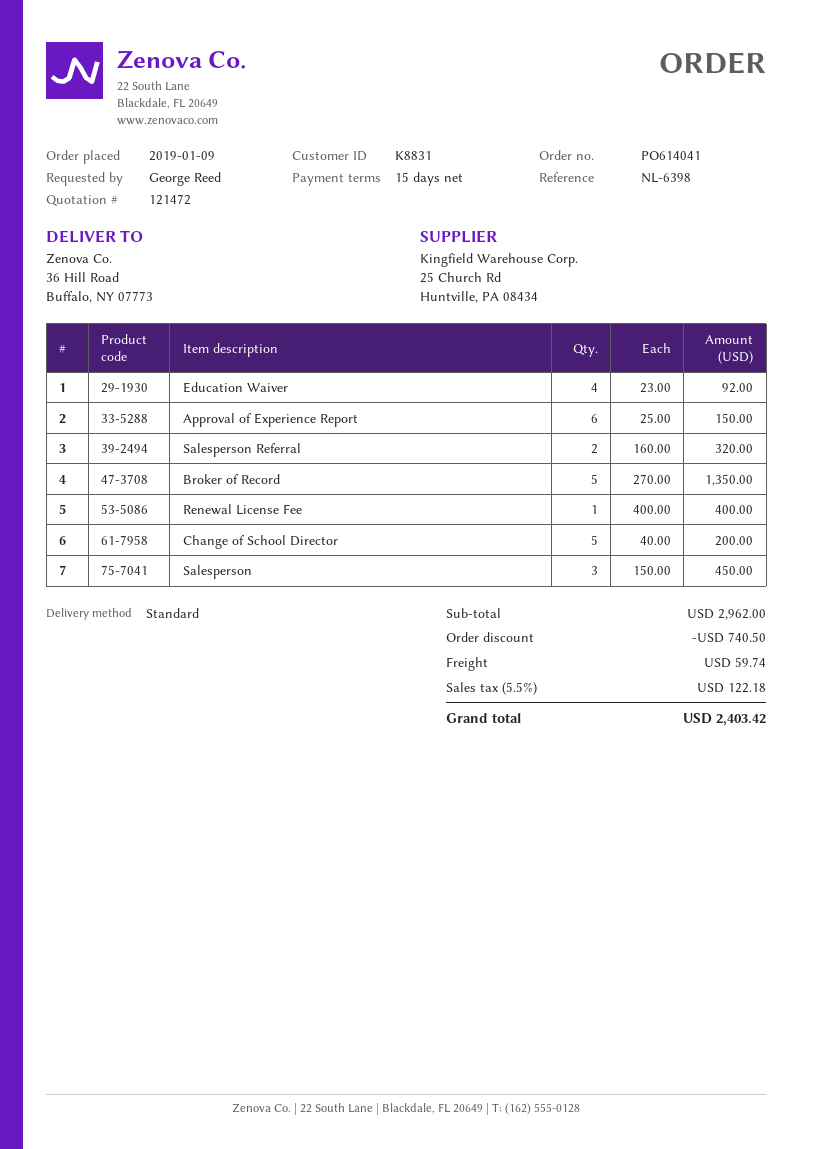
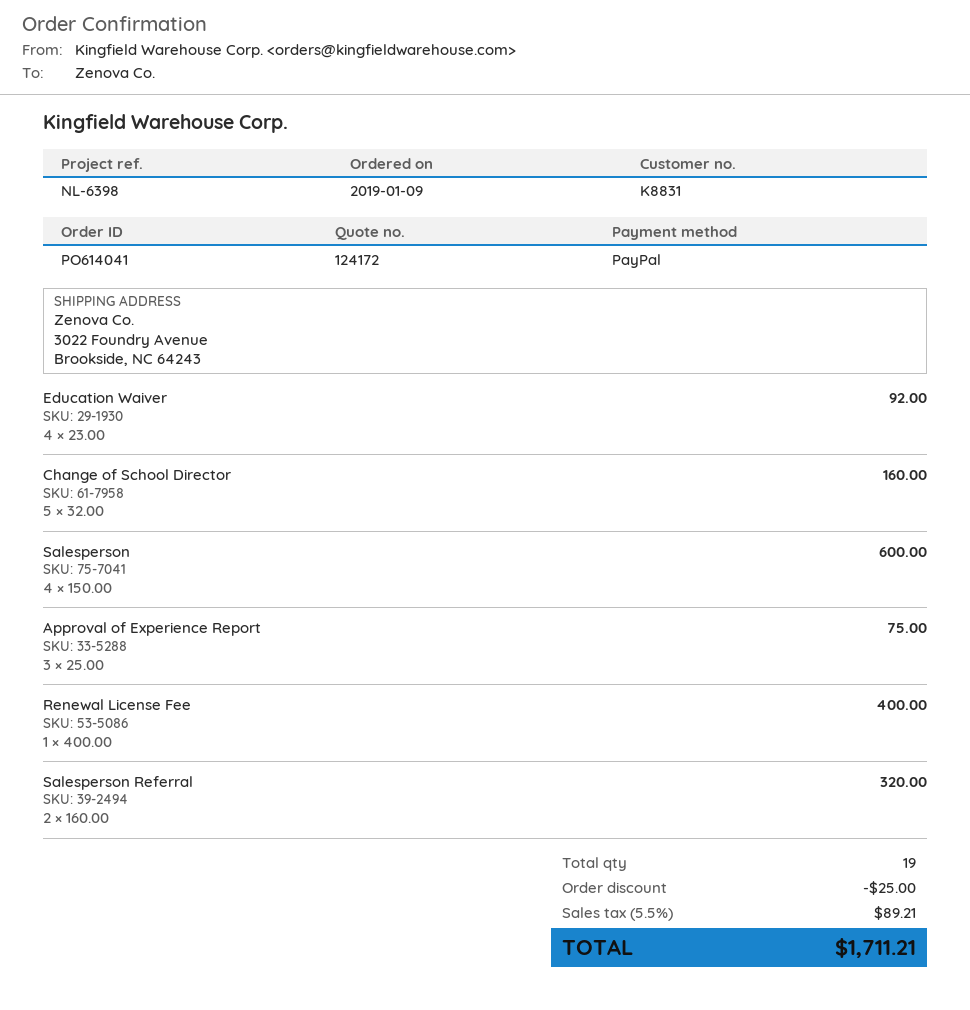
quote number: 121472 -> 124172
ship to: 36 Hill Road, Buffalo, NY 07773 -> 3022 Foundry Avenue, Brookside, NC 64243
Approval of Experience Report: 6 x 25.00 = 150.00 -> 3 x 25.00 = 75.00
Broker of Record: 5 x 270.00 = 1350.00 -> none
Change of School Director: 5 x 40.00 = 200.00 -> 5 x 32.00 = 160.00
Salesperson: 3 x 150.00 = 450.00 -> 4 x 150.00 = 600.00
discount: 740.50 -> 25.00
shipping: 59.74 -> none
tax: 5.5% = 122.18 -> 5.5% = 89.21
total: 2403.42 -> 1711.21

